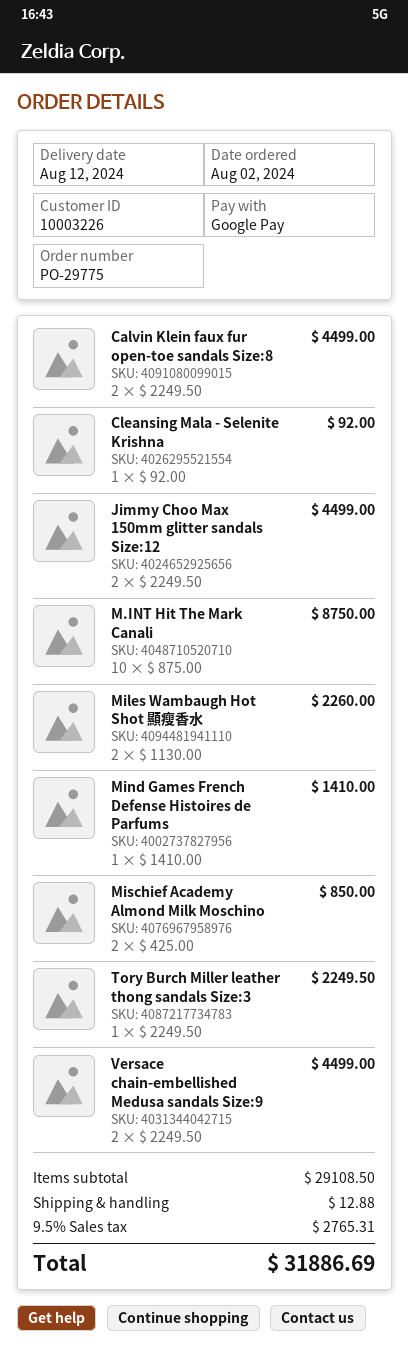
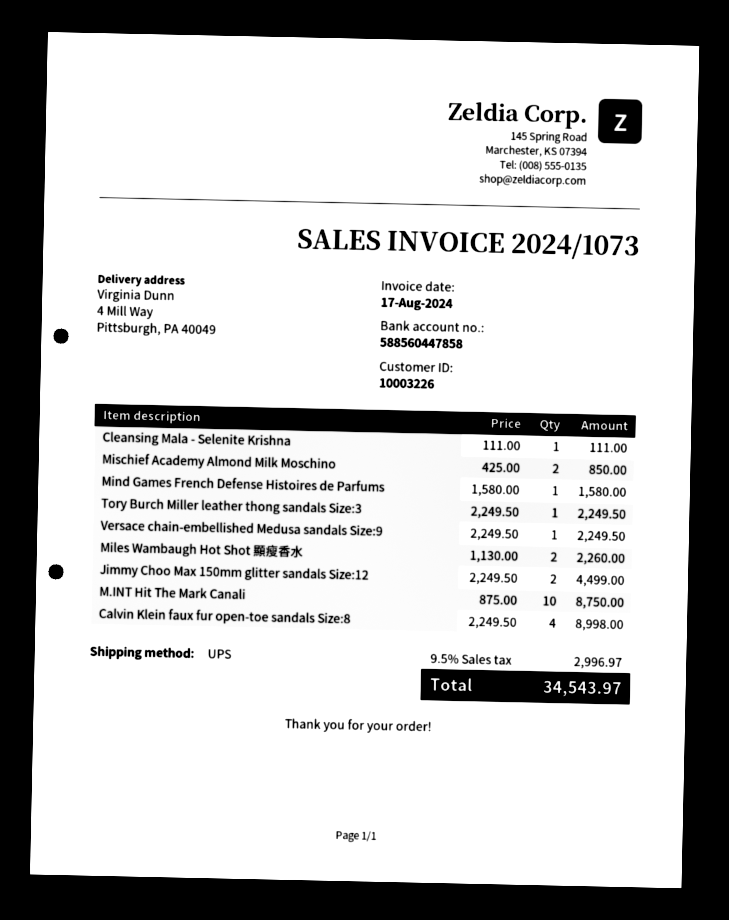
Calvin Klein faux fur open-toe sandals Size:8: 2 x 2249.50 = 4499.00 -> 4 x 2249.50 = 8998.00
Cleansing Mala - Selenite Krishna: 1 x 92.00 = 92.00 -> 1 x 111.00 = 111.00
Mind Games French Defense Histoires de Parfums: 1 x 1410.00 = 1410.00 -> 1 x 1580.00 = 1580.00
Versace chain-embellished Medusa sandals Size:9: 2 x 2249.50 = 4499.00 -> 1 x 2249.50 = 2249.50
shipping: 12.88 -> none
tax: 9.5% = 2765.31 -> 9.5% = 2996.97
total: 31886.69 -> 34543.97

